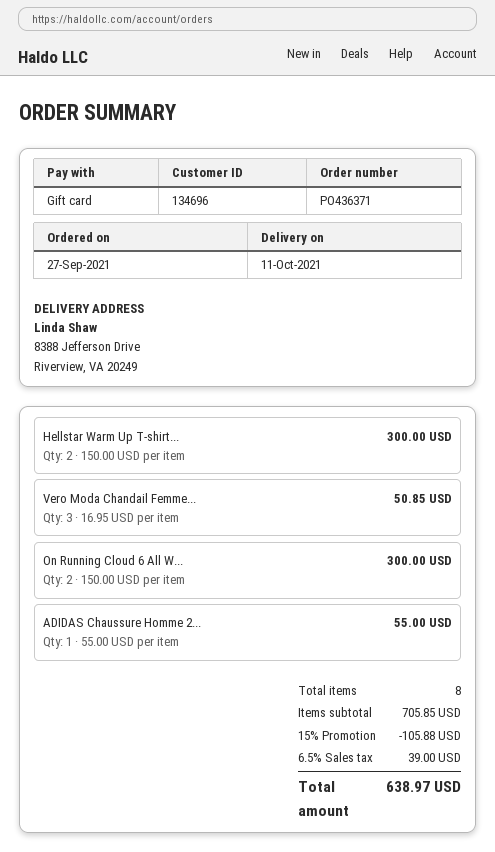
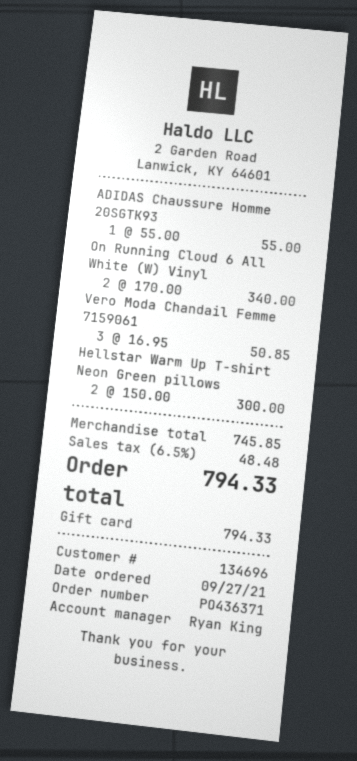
On Running Cloud 6 All W...: 2 x 150.00 = 300.00 -> 2 x 170.00 = 340.00
subtotal: 705.85 -> 745.85
discount: 15% = 105.88 -> none
tax: 6.5% = 39.00 -> 6.5% = 48.48
total: 638.97 -> 794.33

